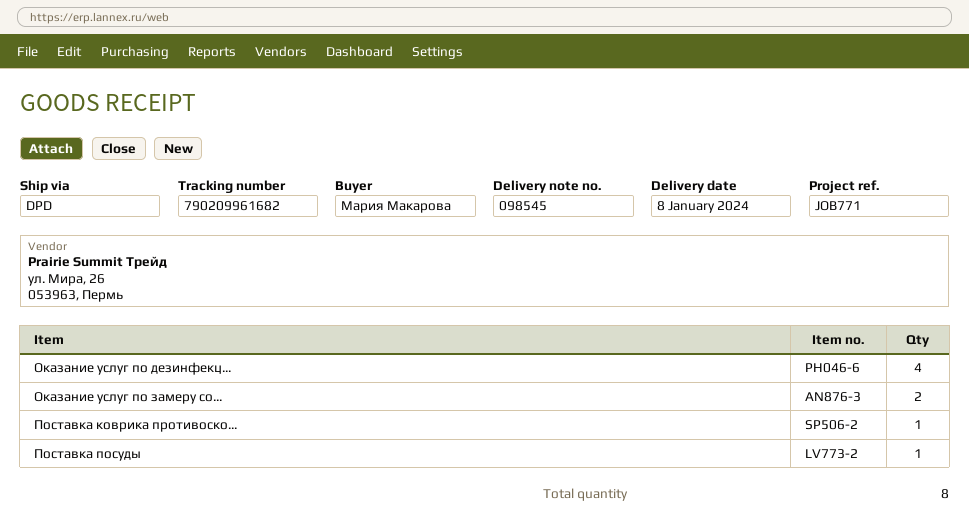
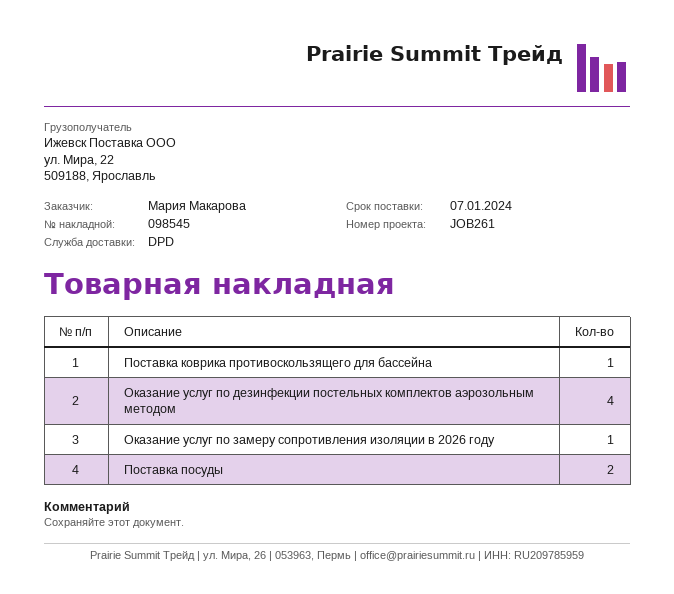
delivery date: 2024-01-08 -> 2024-01-07
reference: JOB771 -> JOB261
Оказание услуг по замеру со...: 2 -> 1
Поставка посуды: 1 -> 2

